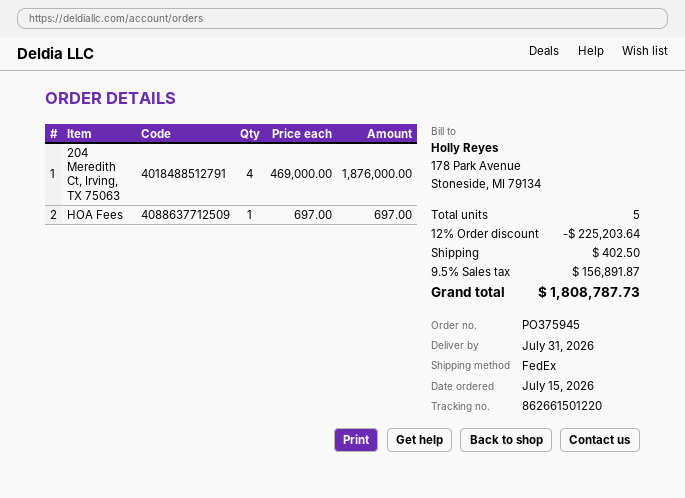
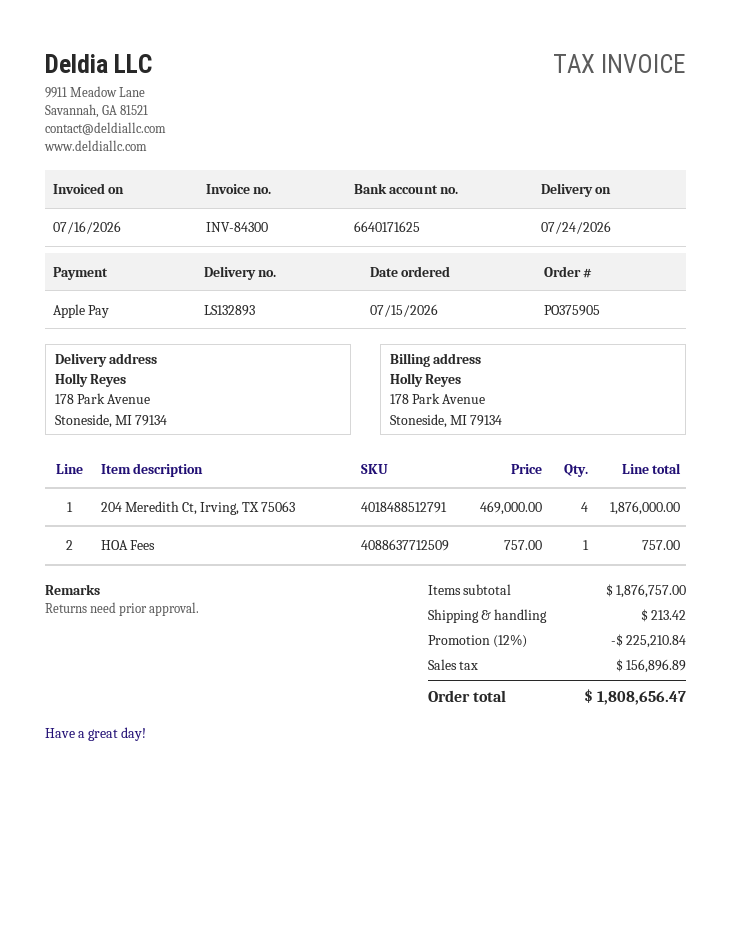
order number: PO375945 -> PO375905
delivery date: 2026-07-31 -> 2026-07-24
HOA Fees: 1 x 697.00 = 697.00 -> 1 x 757.00 = 757.00
discount: 12% = 225203.64 -> 12% = 225210.84
shipping: 402.50 -> 213.42
tax: 156891.87 -> 156896.89
total: 1808787.73 -> 1808656.47

